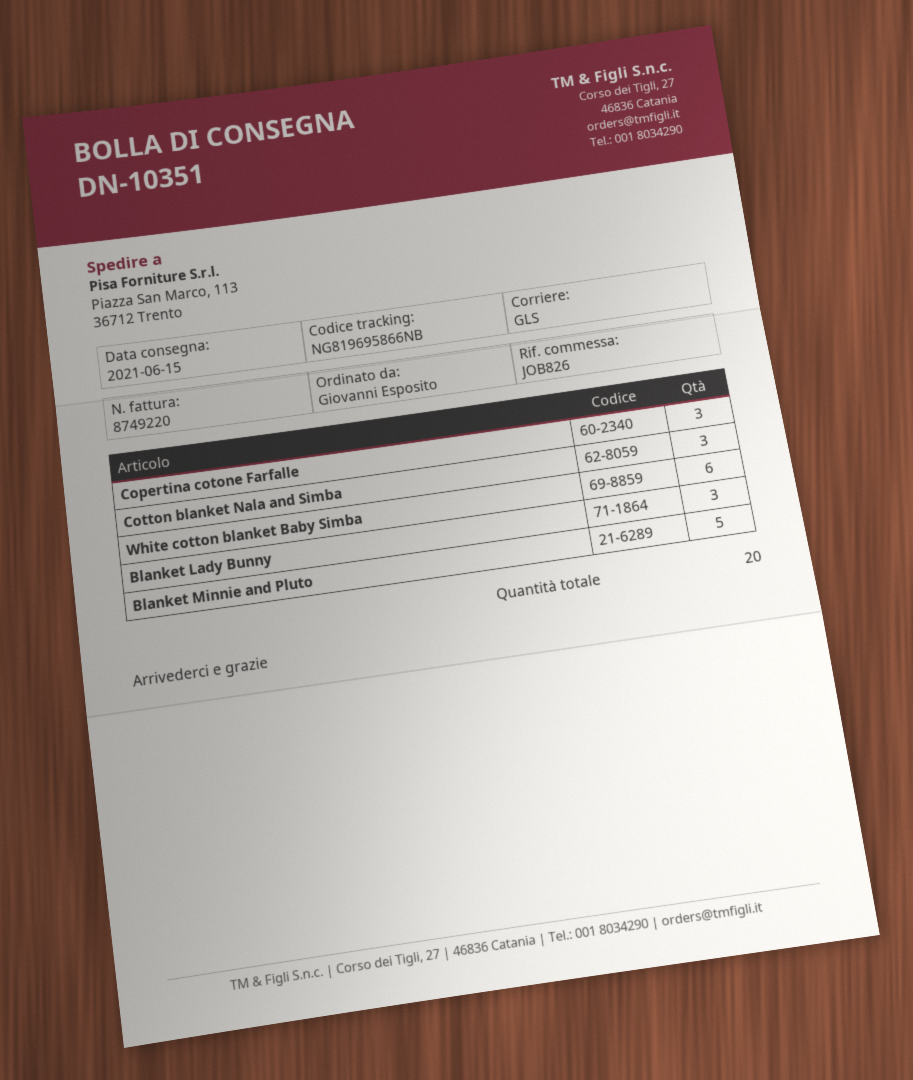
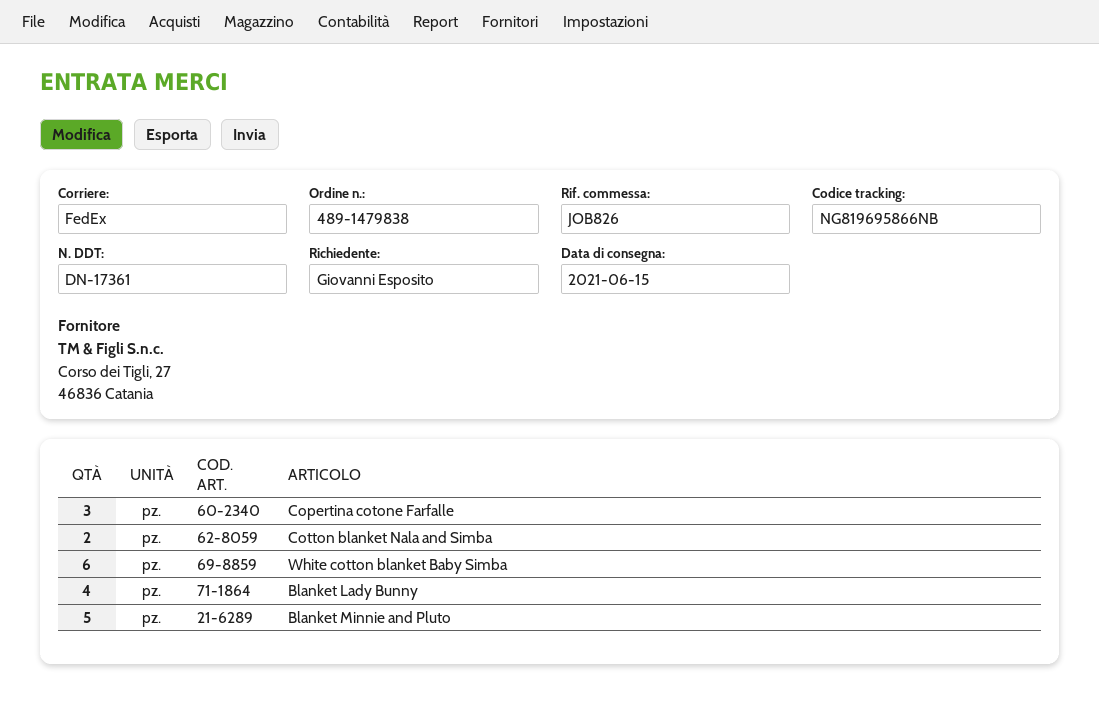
delivery note number: DN-10351 -> DN-17361
shipping method: GLS -> FedEx
Cotton blanket Nala and Simba: 3 -> 2
Blanket Lady Bunny: 3 -> 4

